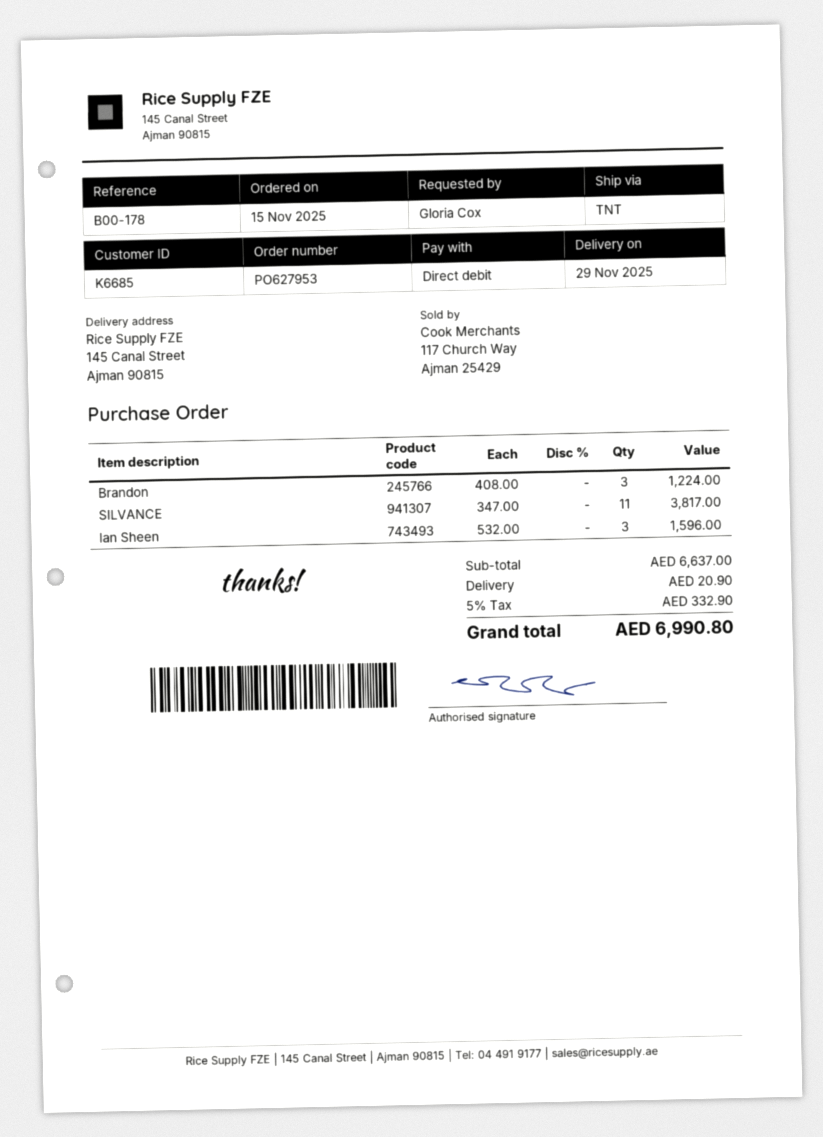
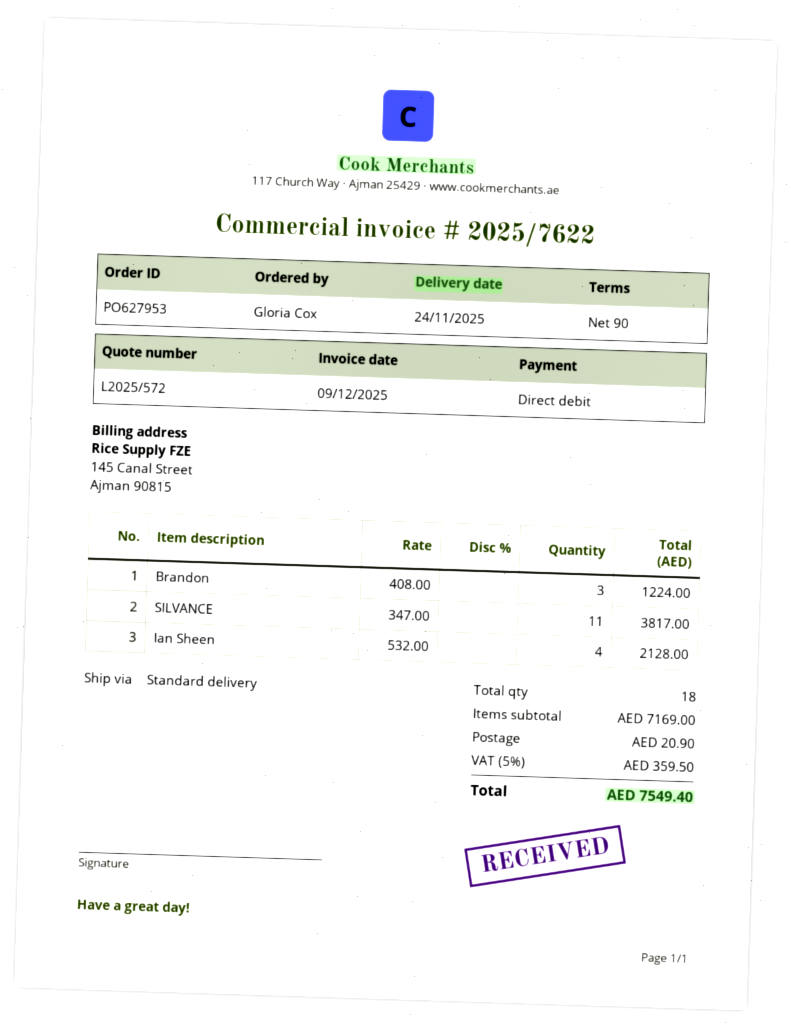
delivery date: 2025-11-29 -> 2025-11-24
shipping method: TNT -> standard
Ian Sheen: 3 x 532.00 = 1596.00 -> 4 x 532.00 = 2128.00
subtotal: 6637.00 -> 7169.00
tax: 5% = 332.90 -> 5% = 359.50
total: 6990.80 -> 7549.40

